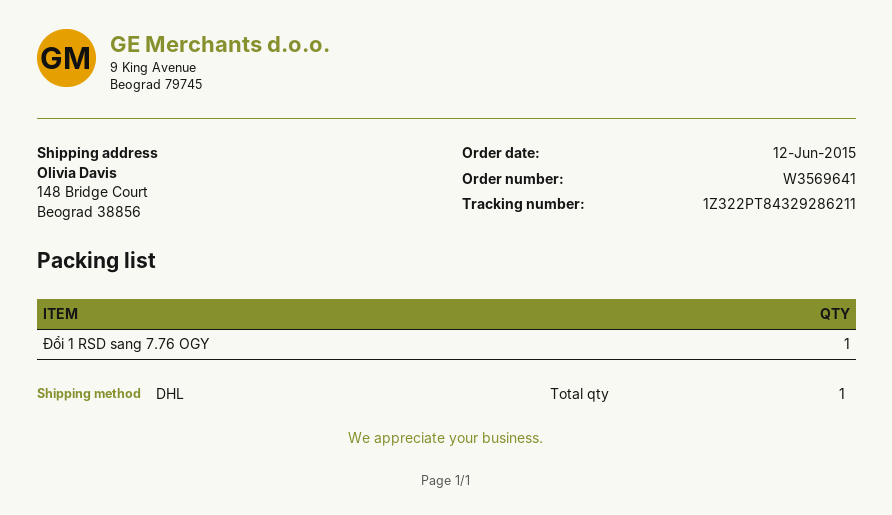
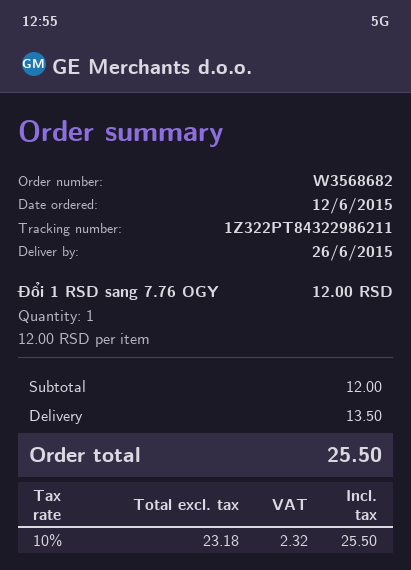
order number: W3569641 -> W3568682
tracking number: 1Z322PT84329286211 -> 1Z322PT84322986211

